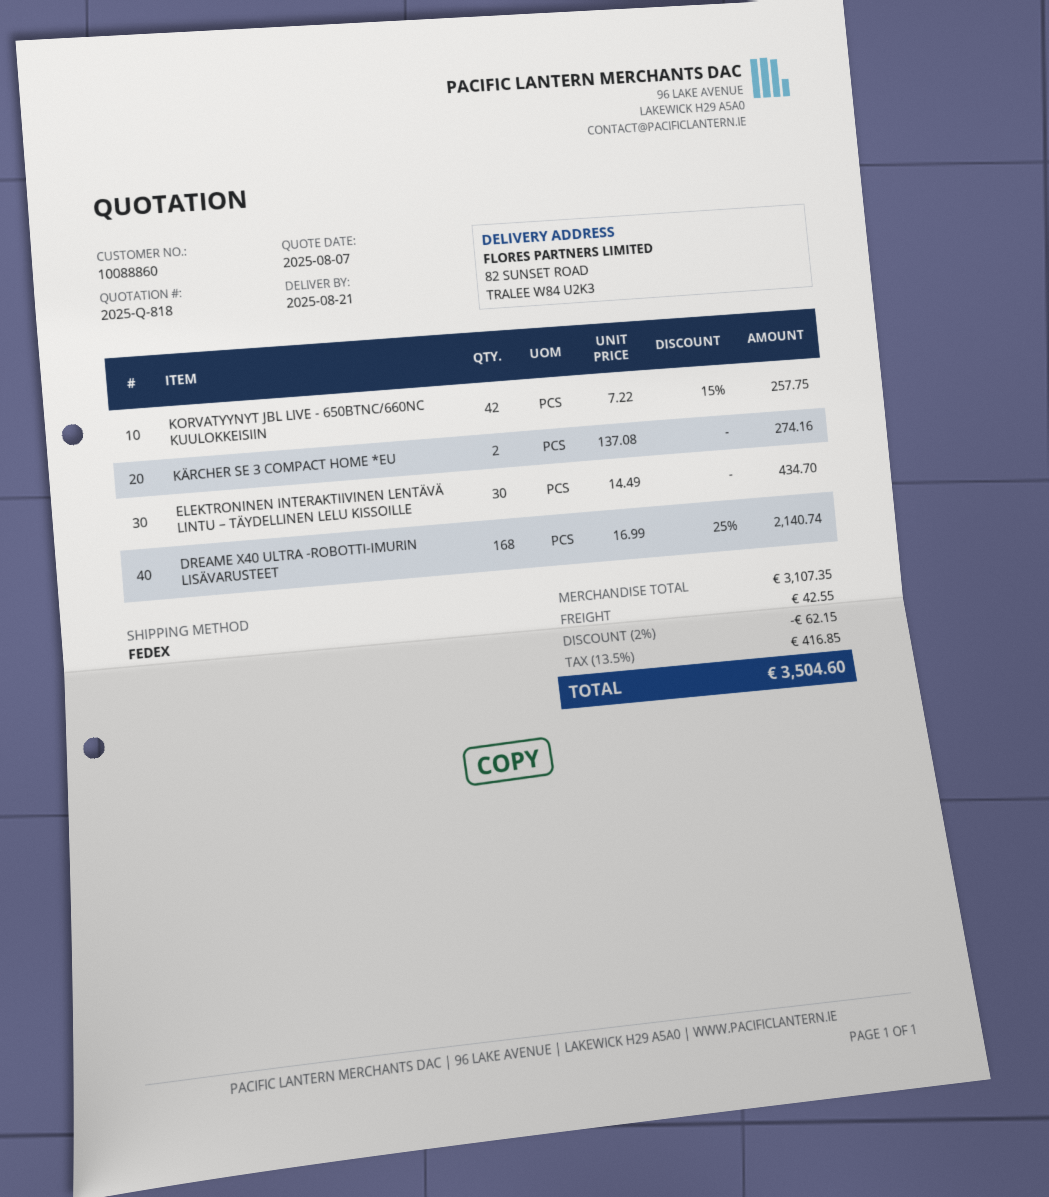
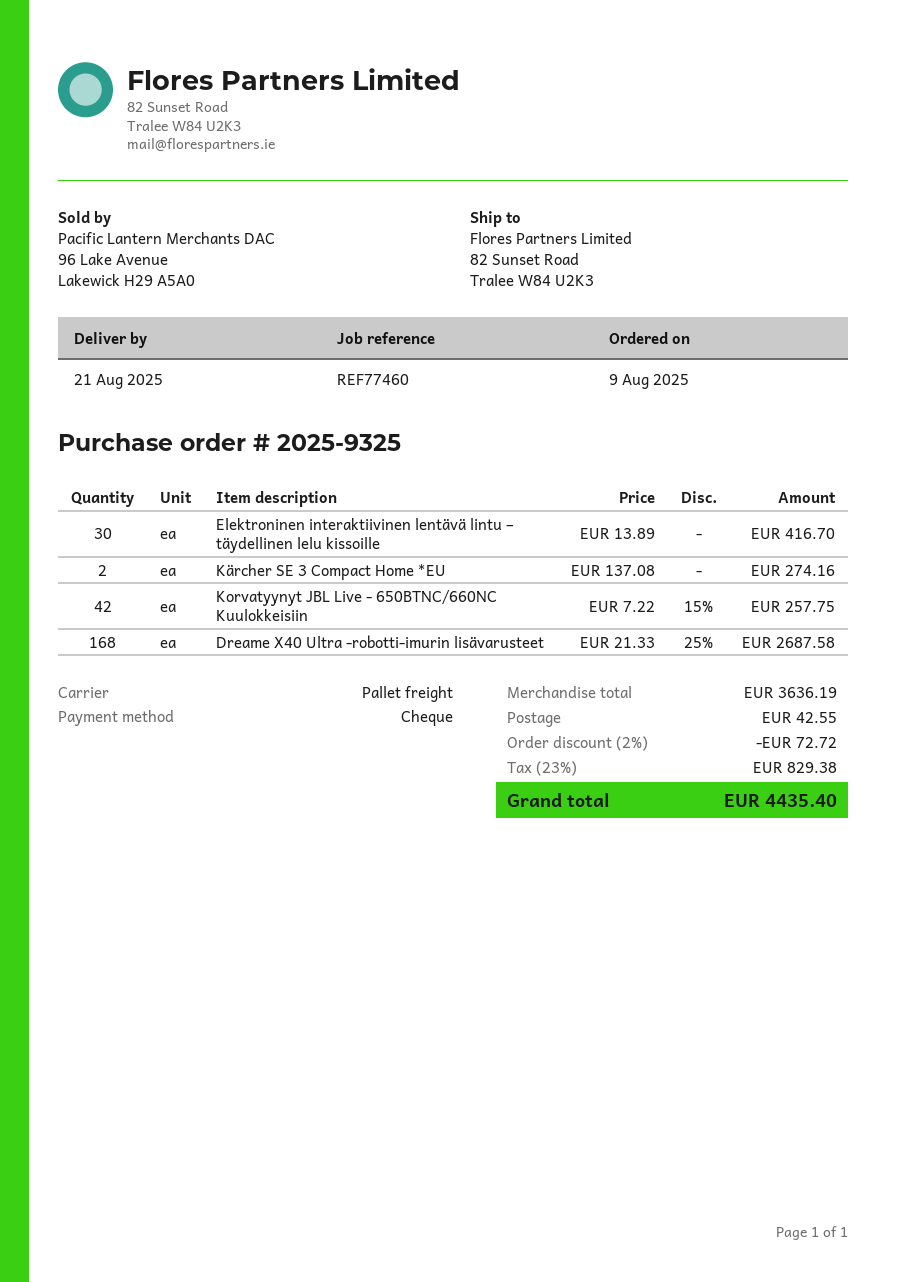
shipping method: FedEx -> pallet freight
ELEKTRONINEN INTERAKTIIVINEN LENTÄVÄ LINTU – TÄYDELLINEN LELU KISSOILLE: 30 x 14.49 = 434.70 -> 30 x 13.89 = 416.70
DREAME X40 ULTRA -ROBOTTI-IMURIN LISÄVARUSTEET: 168 x 16.99 - 25% = 2140.74 -> 168 x 21.33 - 25% = 2687.58
subtotal: 3107.35 -> 3636.19
discount: 2% = 62.15 -> 2% = 72.72
tax: 13.5% = 416.85 -> 23% = 829.38
total: 3504.60 -> 4435.40

